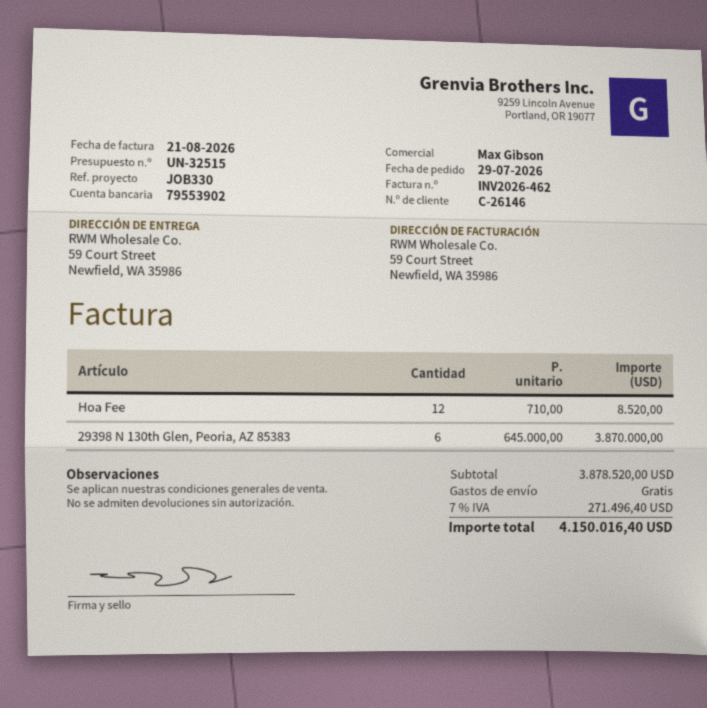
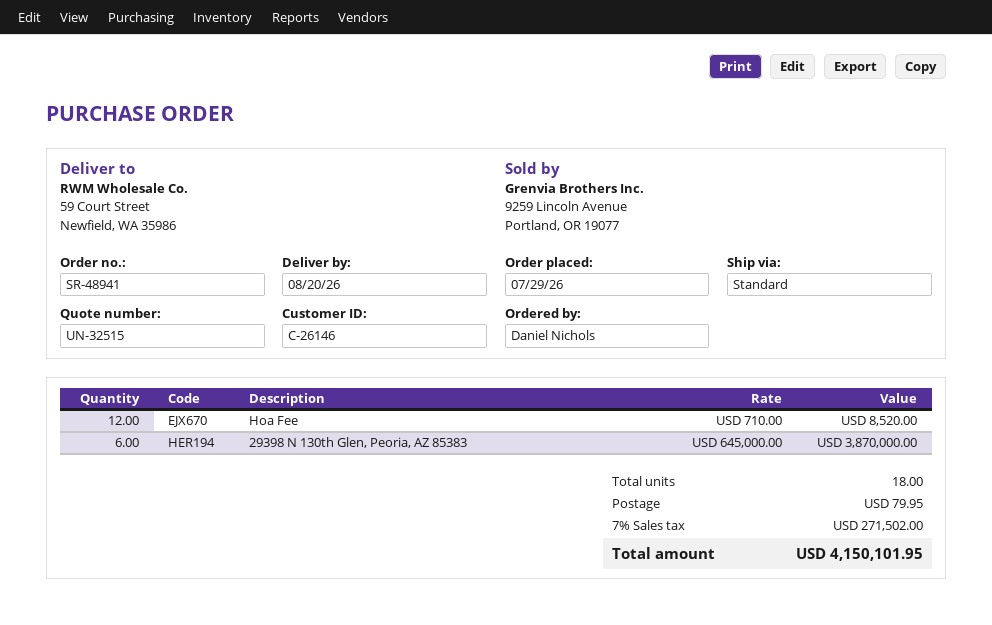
shipping: 0.00 -> 79.95
tax: 7% = 271496.40 -> 7% = 271502.00
total: 4150016.40 -> 4150101.95

